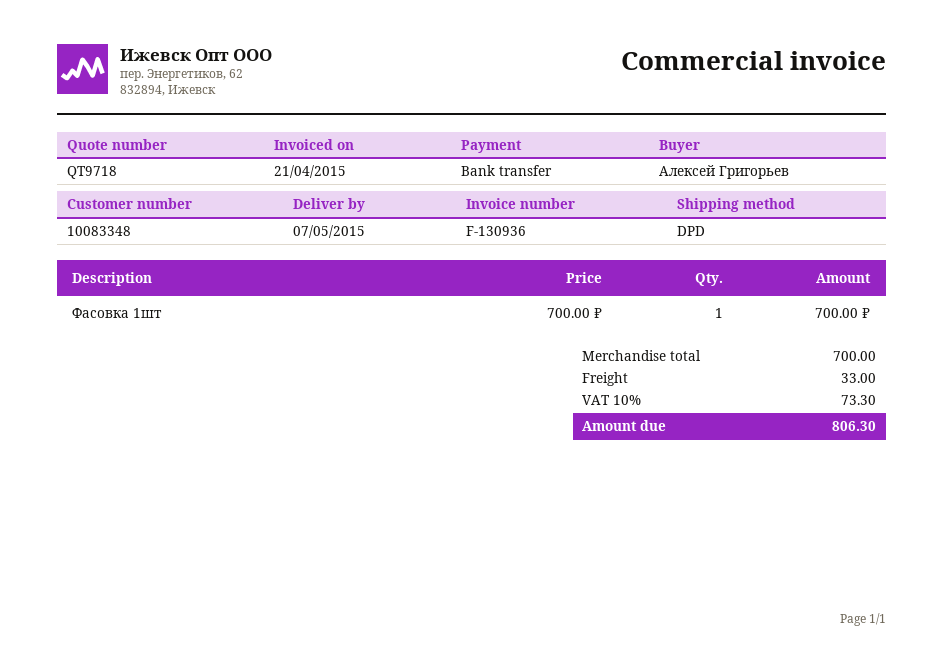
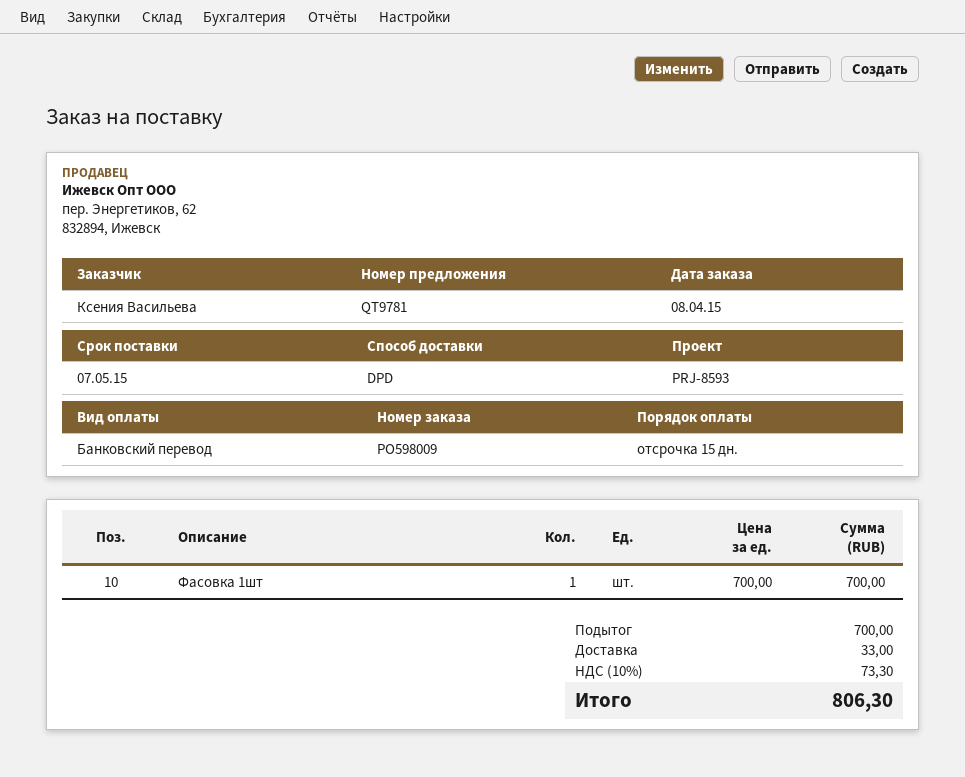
quote number: QT9718 -> QT9781
ordered by: Алексей Григорьев -> Ксения Васильева

